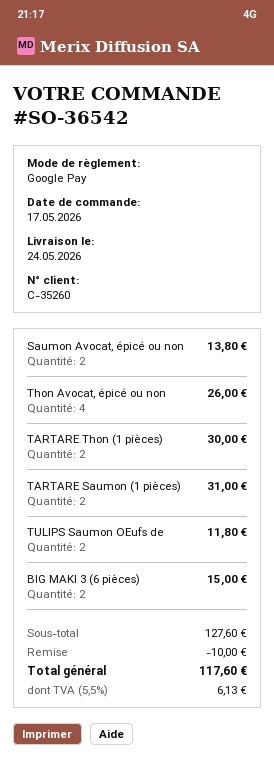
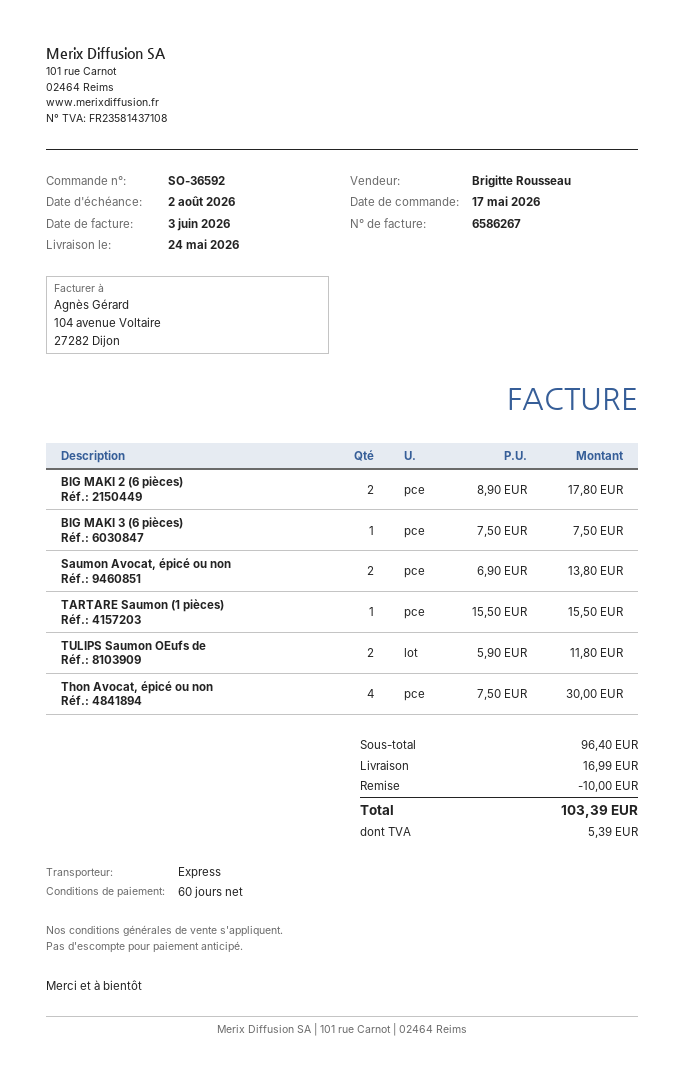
order number: SO-36542 -> SO-36592
Thon Avocat, épicé ou non: 4 for 26.00 -> 4 for 30.00
TARTARE Thon (1 pièces): 2 for 30.00 -> none
TARTARE Saumon (1 pièces): 2 for 31.00 -> 1 for 15.50
BIG MAKI 3 (6 pièces): 2 for 15.00 -> 1 for 7.50
BIG MAKI 2 (6 pièces): none -> 2 for 17.80
subtotal: 127.60 -> 96.40
shipping: none -> 16.99
tax: 6.13 -> 5.39
total: 117.60 -> 103.39

